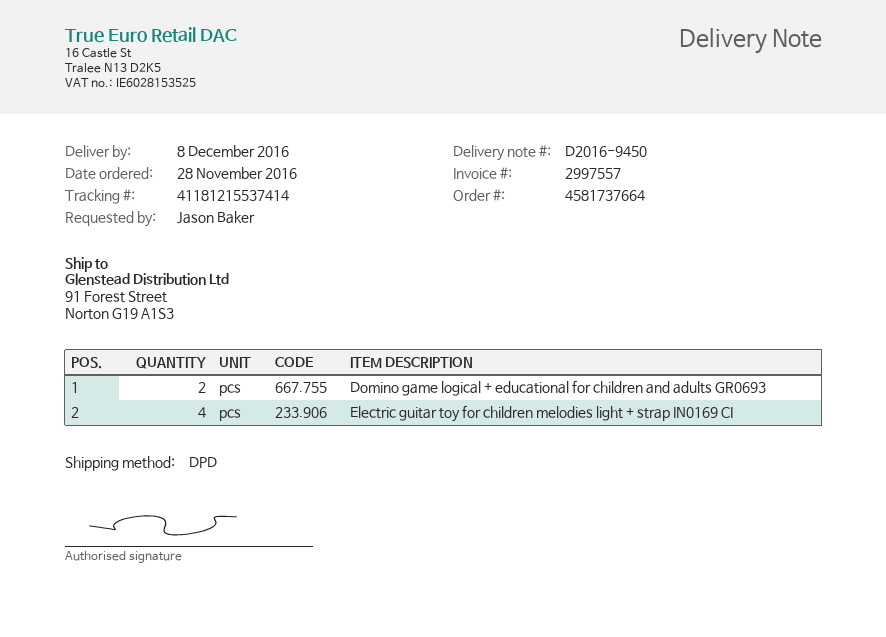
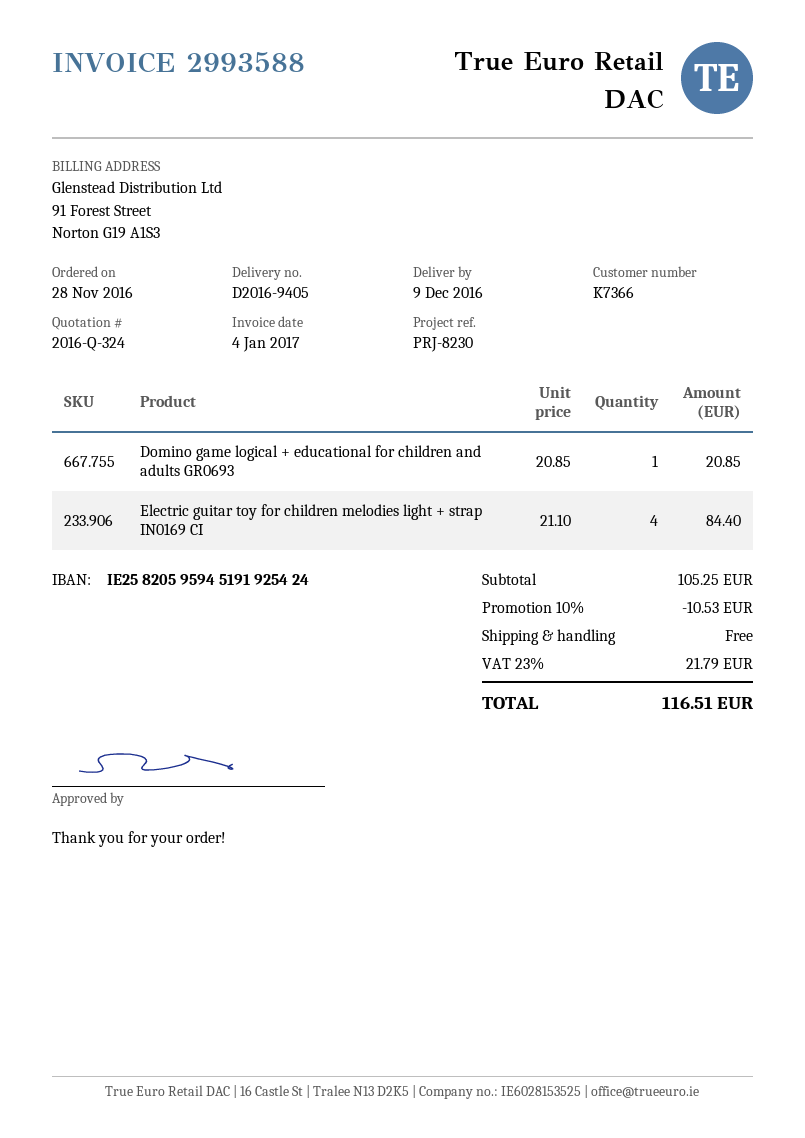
delivery note number: D2016-9450 -> D2016-9405
delivery date: 2016-12-08 -> 2016-12-09
invoice number: 2997557 -> 2993588
Domino game logical + educational for children and adults GR0693: 2 -> 1

